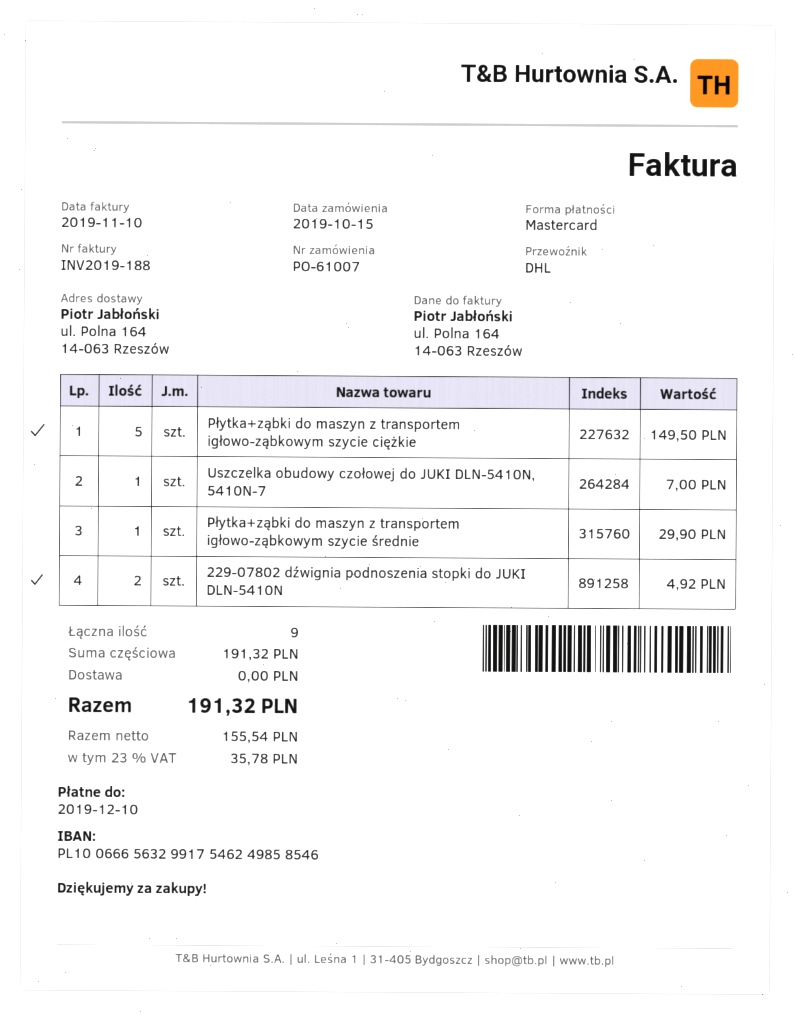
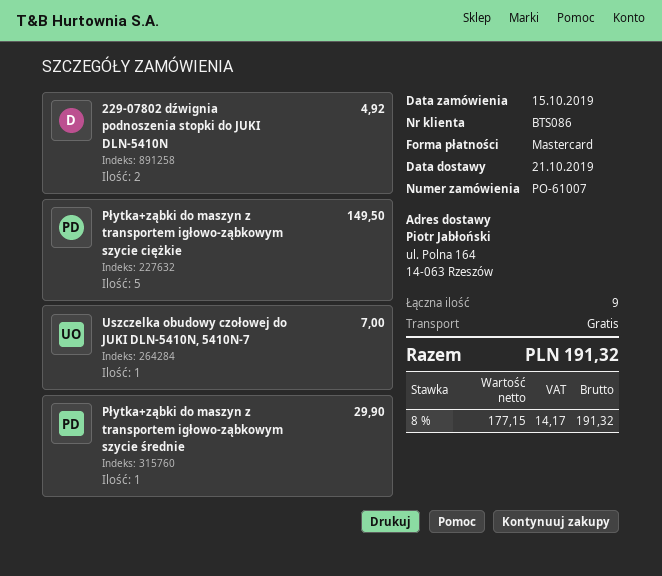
net: 155.54 -> 177.15
tax: 23% = 35.78 -> 8% = 14.17

